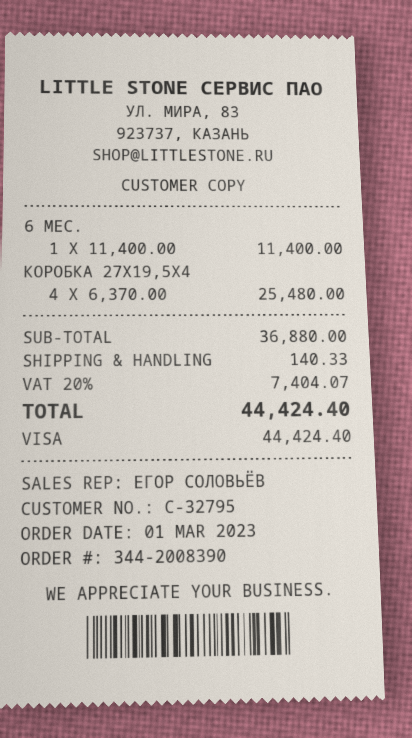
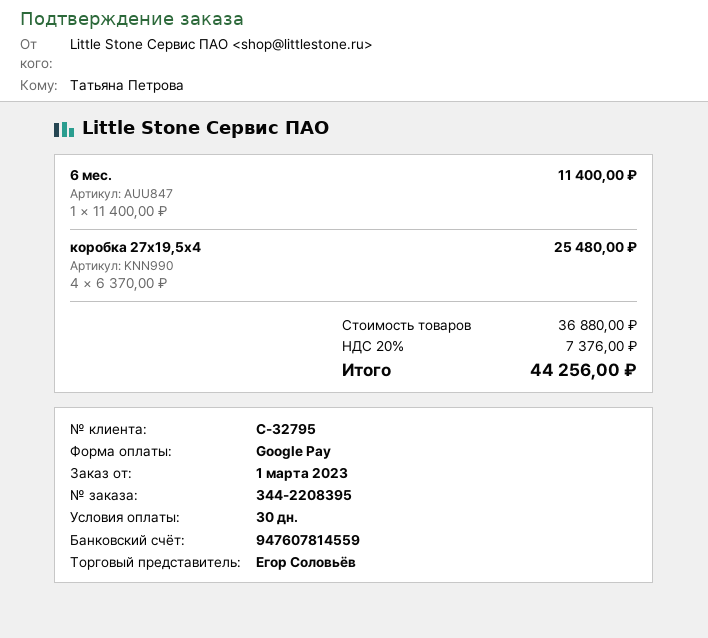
order number: 344-2008390 -> 344-2208395
payment method: Visa -> Google Pay
shipping: 140.33 -> none
tax: 20% = 7404.07 -> 20% = 7376.00
total: 44424.40 -> 44256.00

